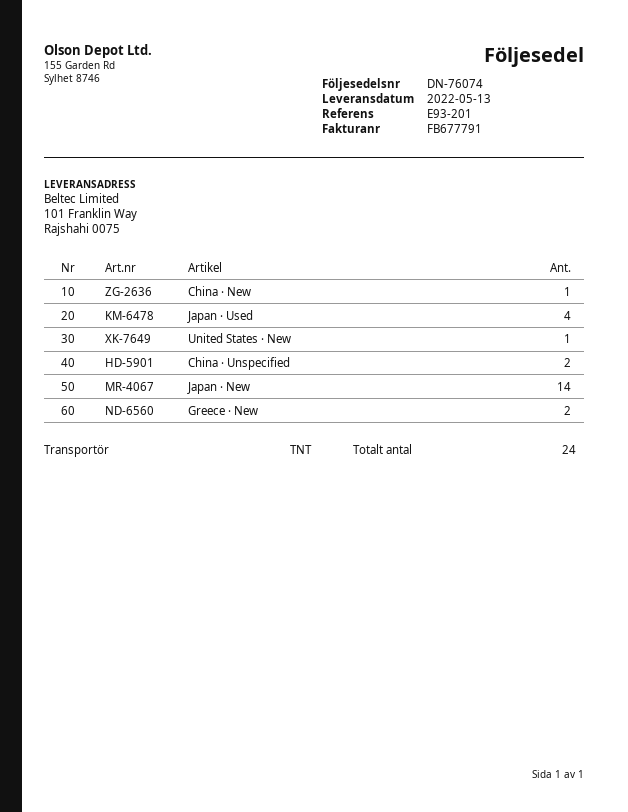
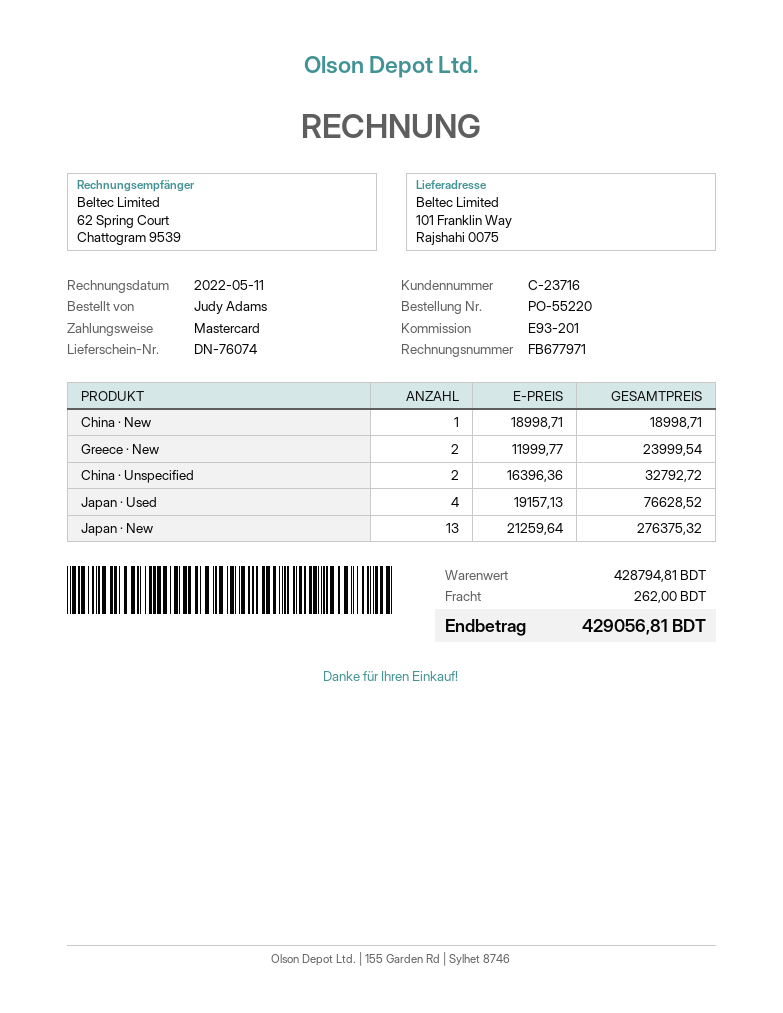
invoice number: FB677791 -> FB677971
United States · New: 1 -> none
Japan · New: 14 -> 13

